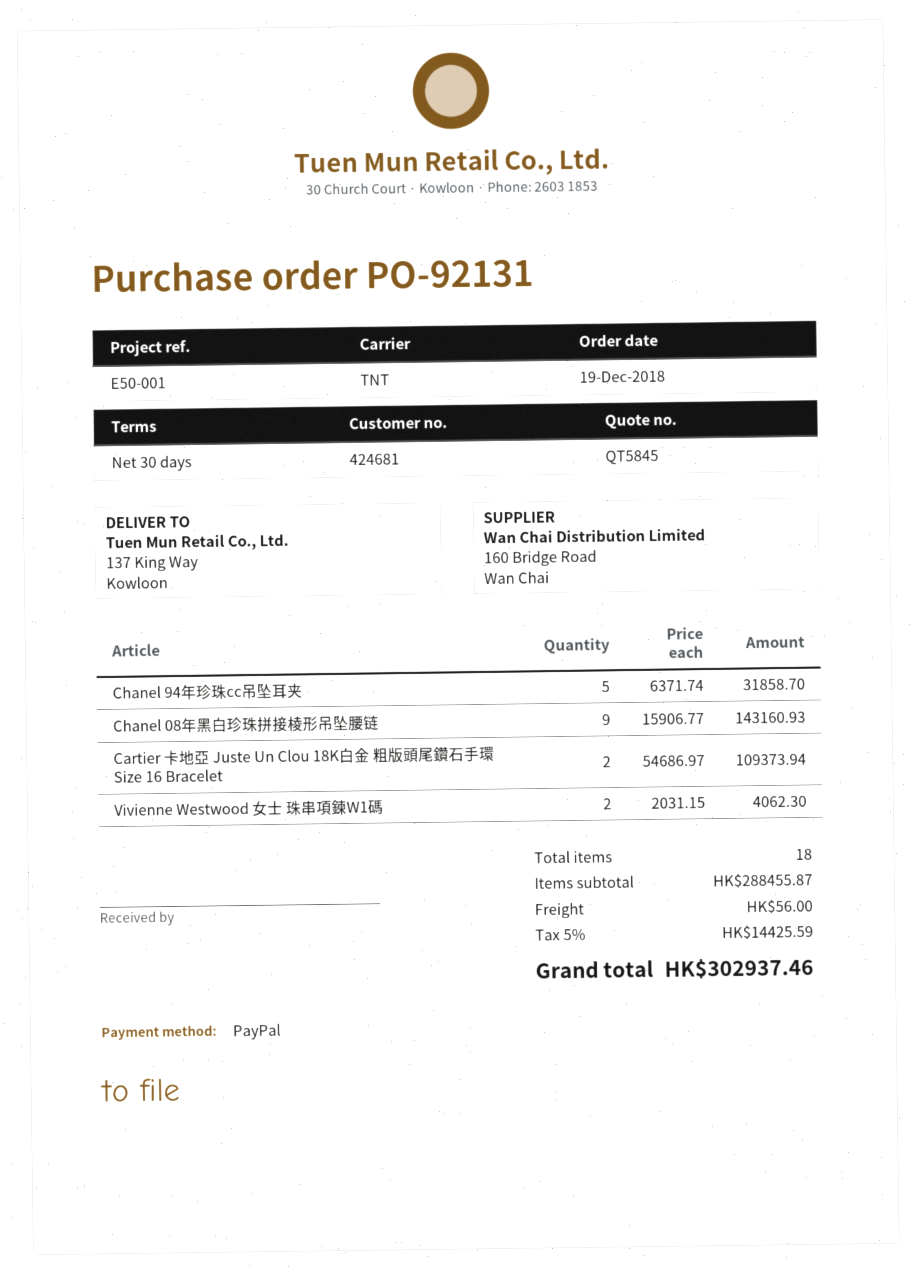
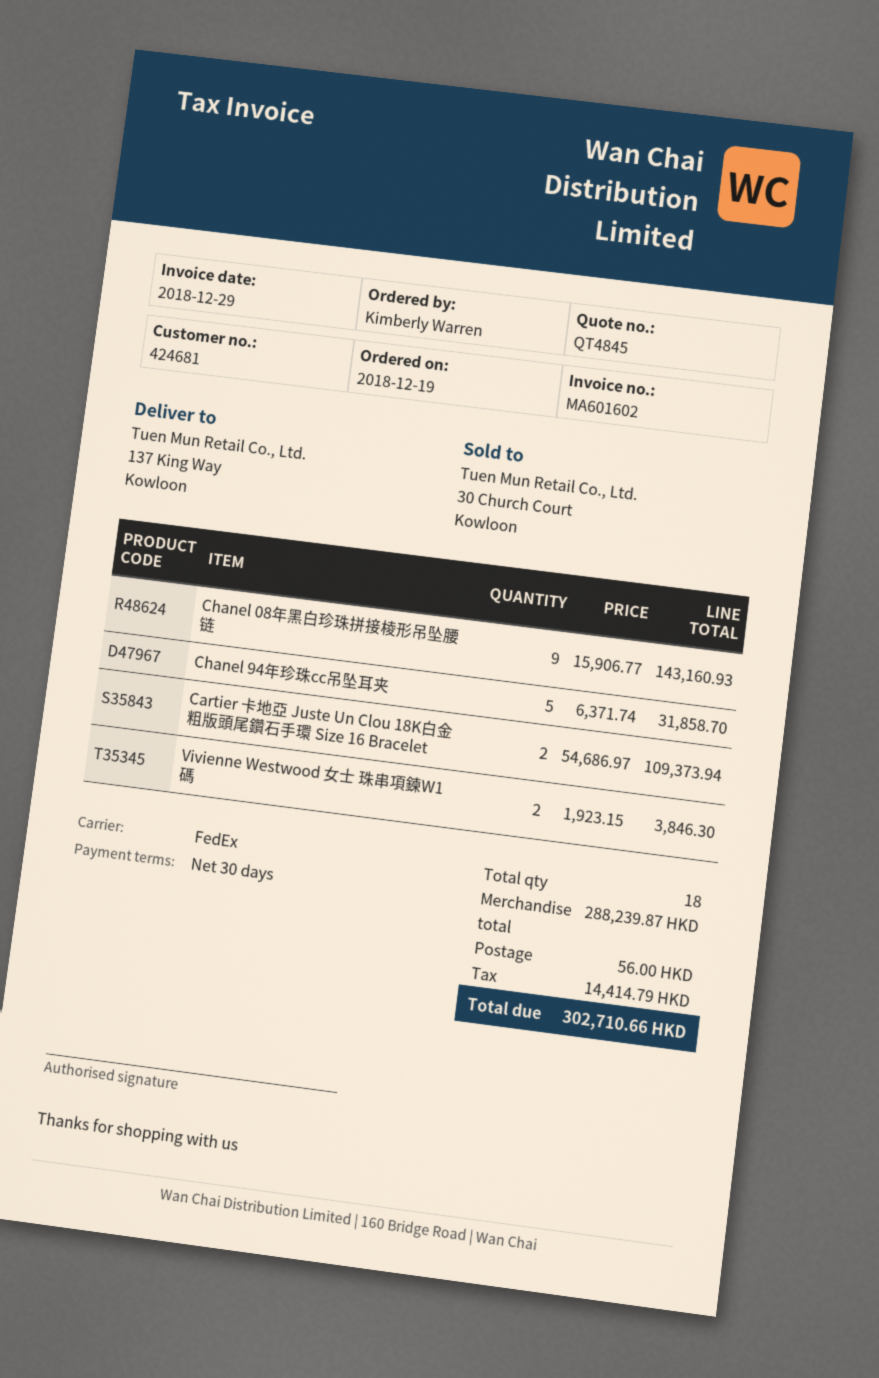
quote number: QT5845 -> QT4845
shipping method: TNT -> FedEx
Vivienne Westwood 女士 珠串項鍊W1碼: 2 x 2031.15 = 4062.30 -> 2 x 1923.15 = 3846.30
subtotal: 288455.87 -> 288239.87
tax: 14425.59 -> 14414.79
total: 302937.46 -> 302710.66

